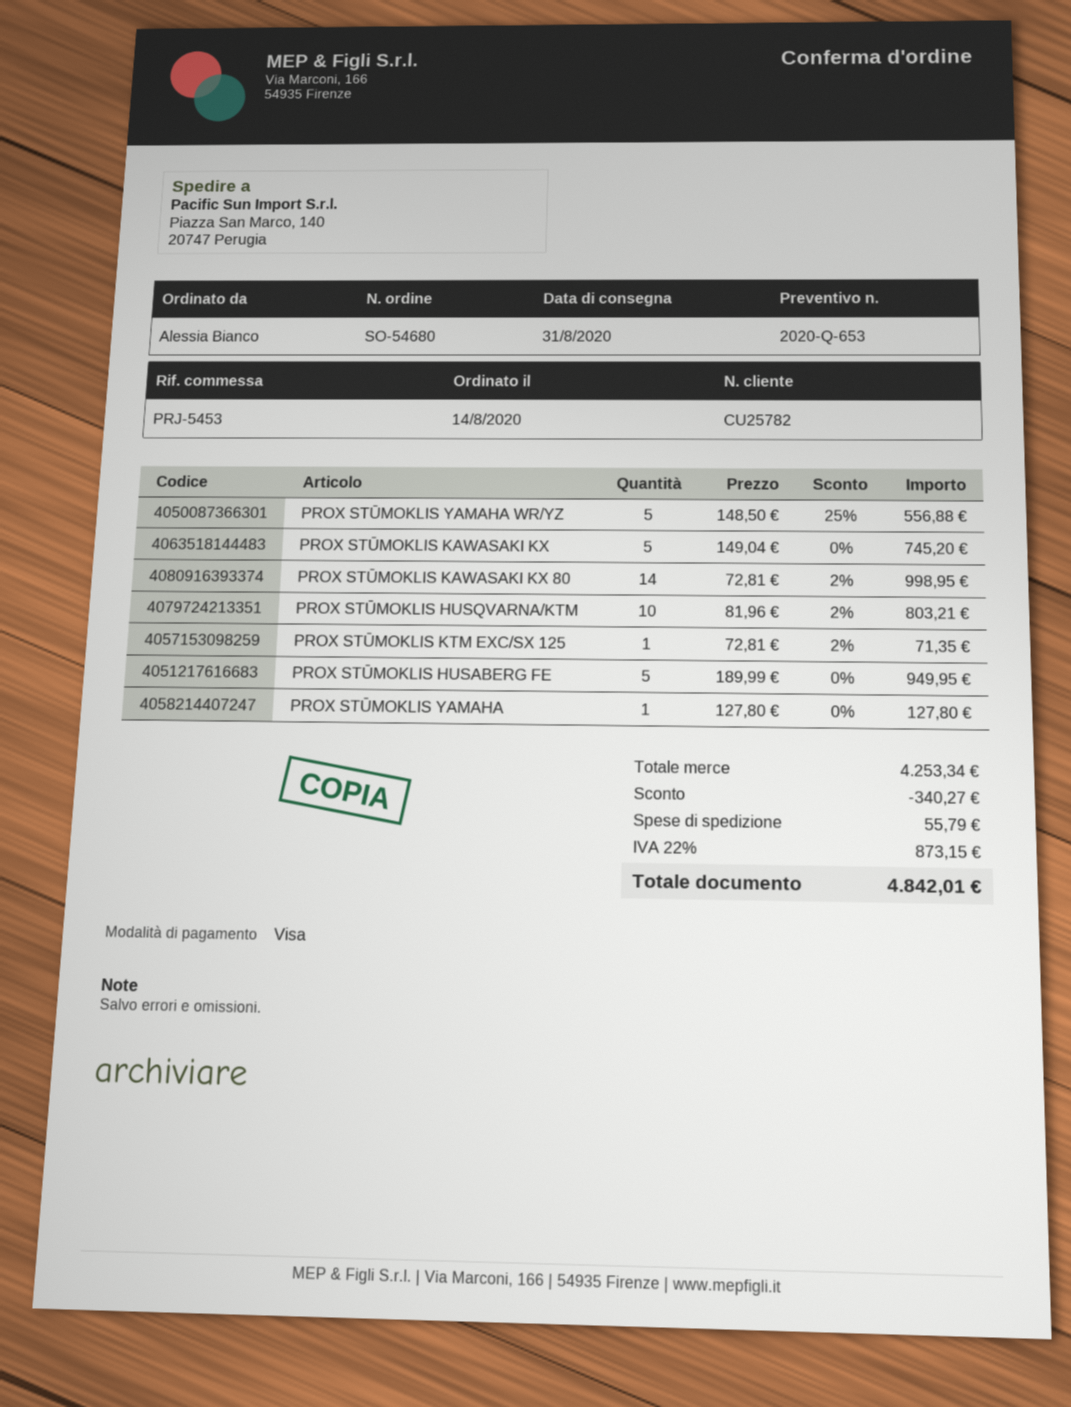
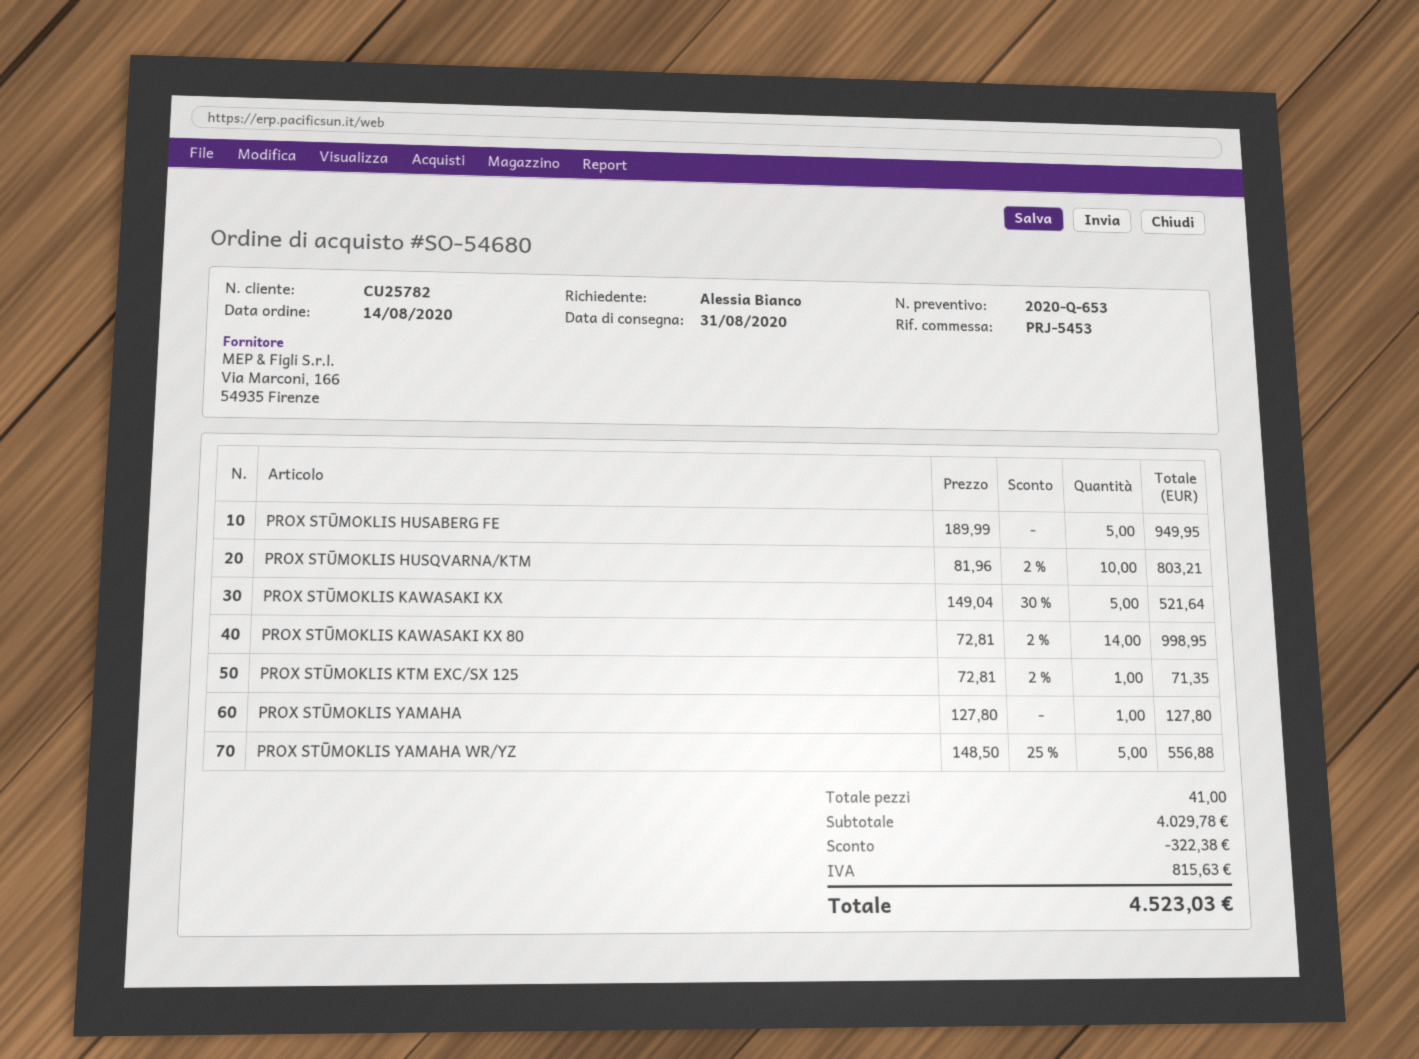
PROX STŪMOKLIS KAWASAKI KX: 5 x 149.04 = 745.20 -> 5 x 149.04 - 30% = 521.64
subtotal: 4253.34 -> 4029.78
discount: 340.27 -> 322.38
shipping: 55.79 -> none
tax: 873.15 -> 815.63
total: 4842.01 -> 4523.03

